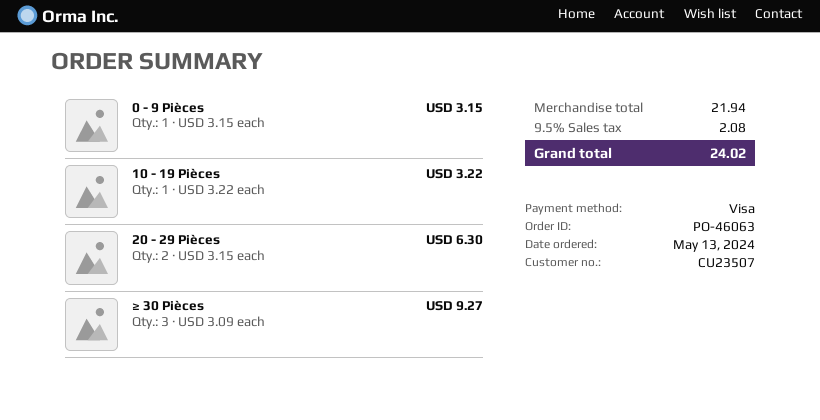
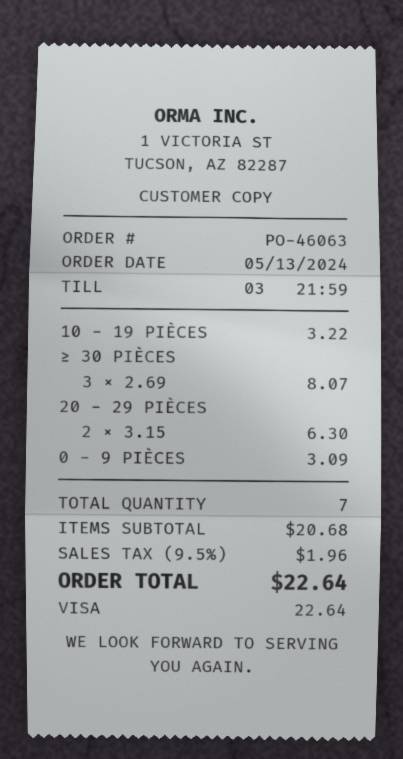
0 - 9 Pièces: 1 x 3.15 = 3.15 -> 1 x 3.09 = 3.09
≥ 30 Pièces: 3 x 3.09 = 9.27 -> 3 x 2.69 = 8.07
subtotal: 21.94 -> 20.68
tax: 9.5% = 2.08 -> 9.5% = 1.96
total: 24.02 -> 22.64

